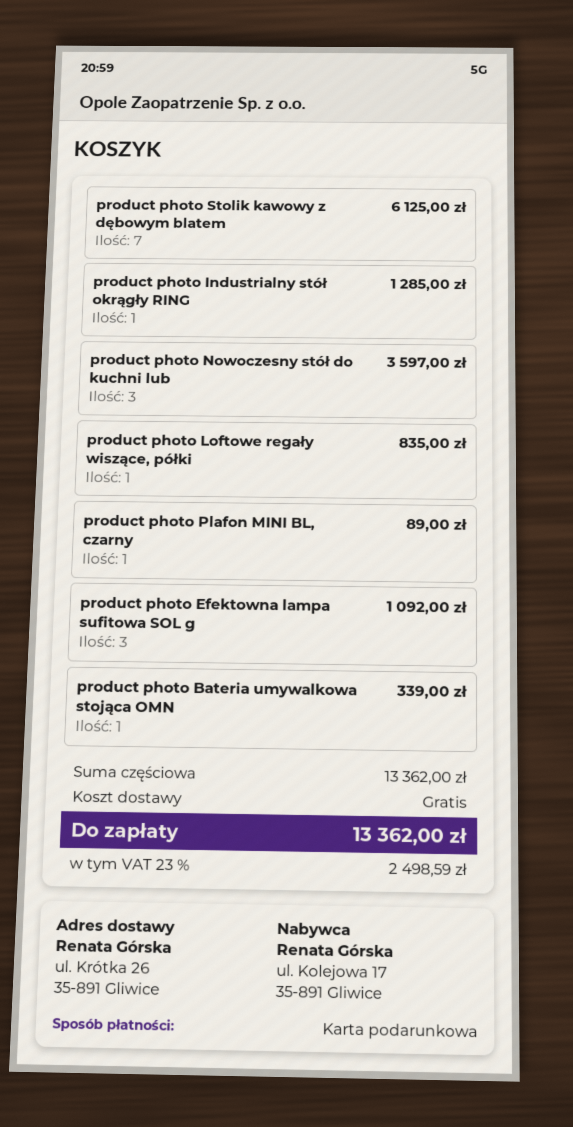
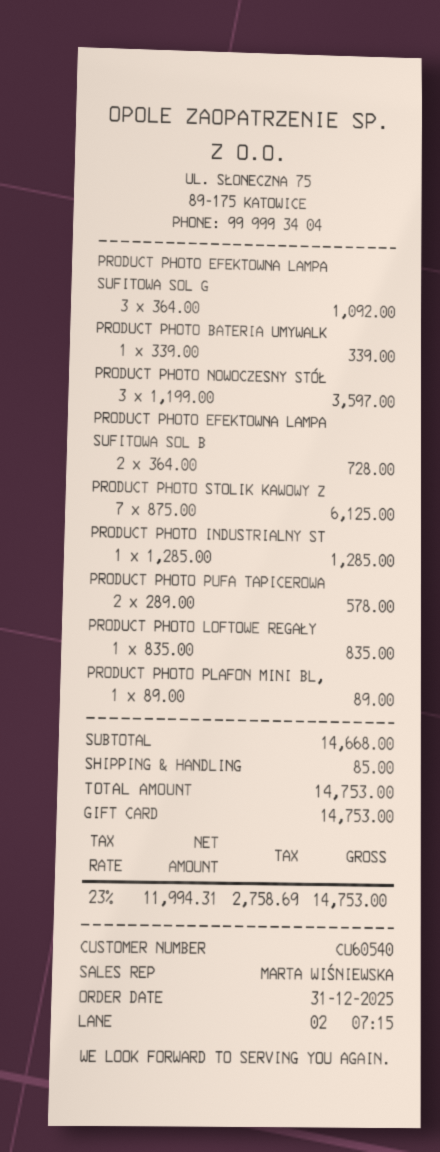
PRODUCT PHOTO EFEKTOWNA LAMPA SUFITOWA SOL B: none -> 2 for 728.00
PRODUCT PHOTO PUFA TAPICEROWA: none -> 2 for 578.00
subtotal: 13362.00 -> 14668.00
shipping: 0.00 -> 85.00
tax: 23% = 2498.59 -> 23% = 2758.69
total: 13362.00 -> 14753.00

